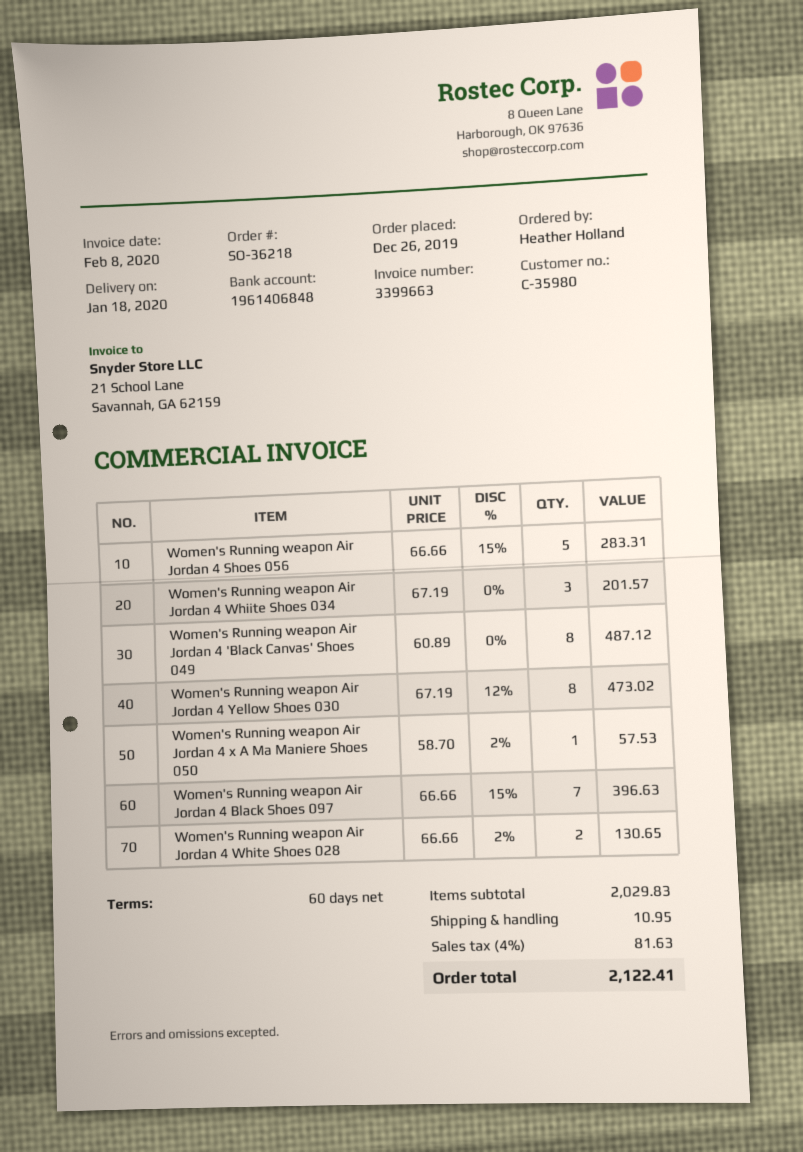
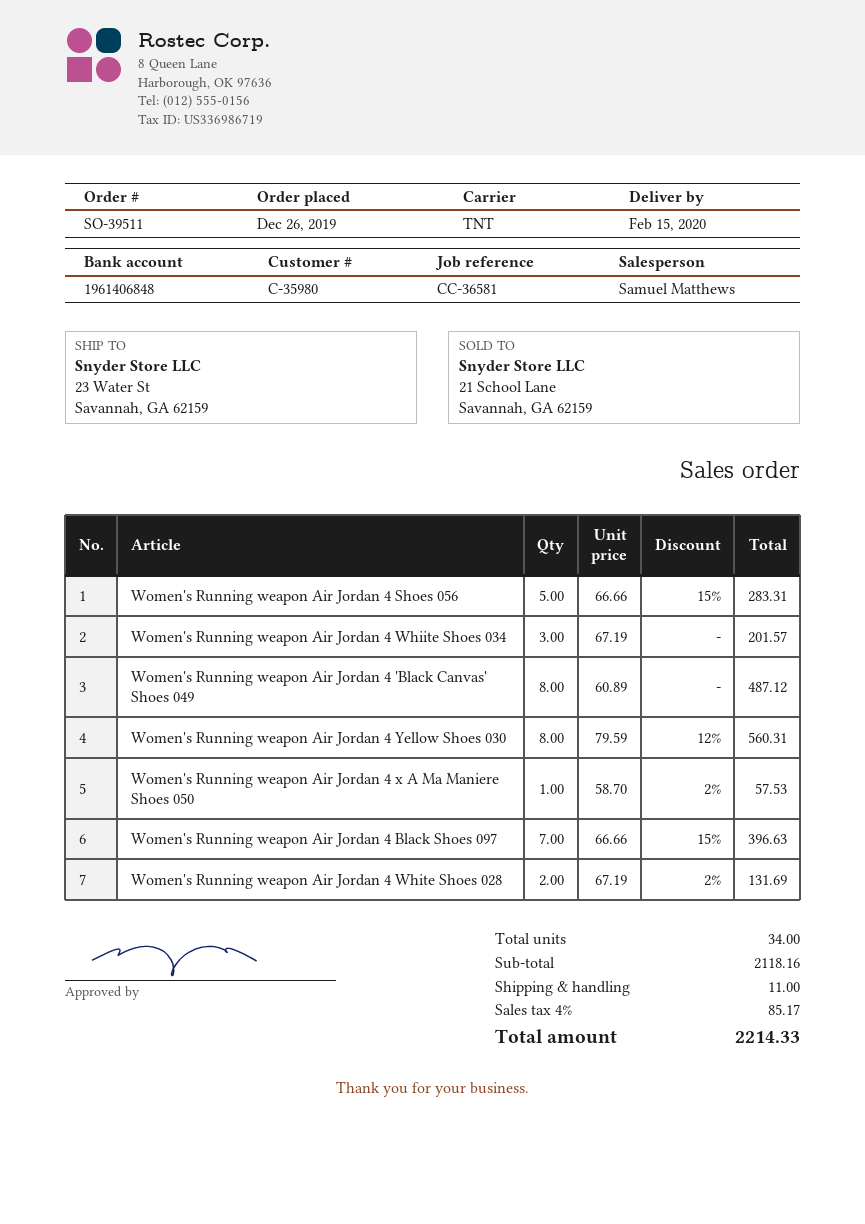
order number: SO-36218 -> SO-39511
delivery date: 2020-01-18 -> 2020-02-15
Women's Running weapon Air Jordan 4 Yellow Shoes 030: 8 x 67.19 - 12% = 473.02 -> 8 x 79.59 - 12% = 560.31
Women's Running weapon Air Jordan 4 White Shoes 028: 2 x 66.66 - 2% = 130.65 -> 2 x 67.19 - 2% = 131.69
subtotal: 2029.83 -> 2118.16
shipping: 10.95 -> 11.00
tax: 4% = 81.63 -> 4% = 85.17
total: 2122.41 -> 2214.33

